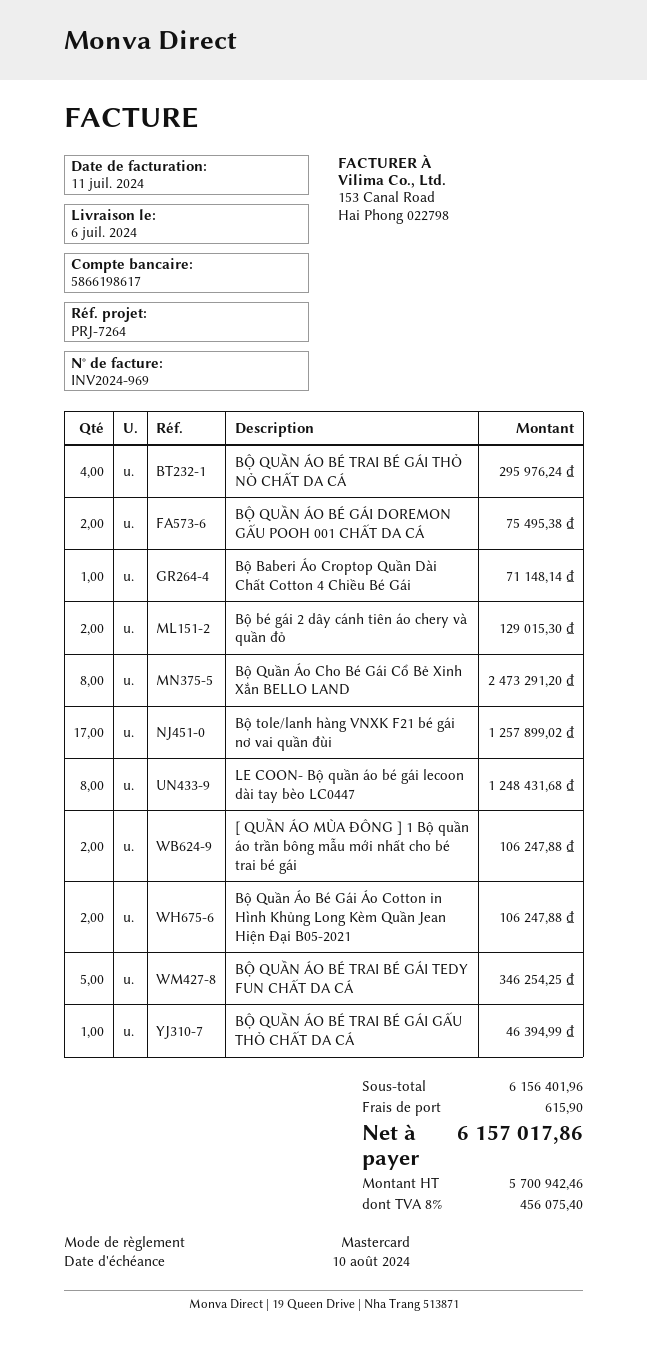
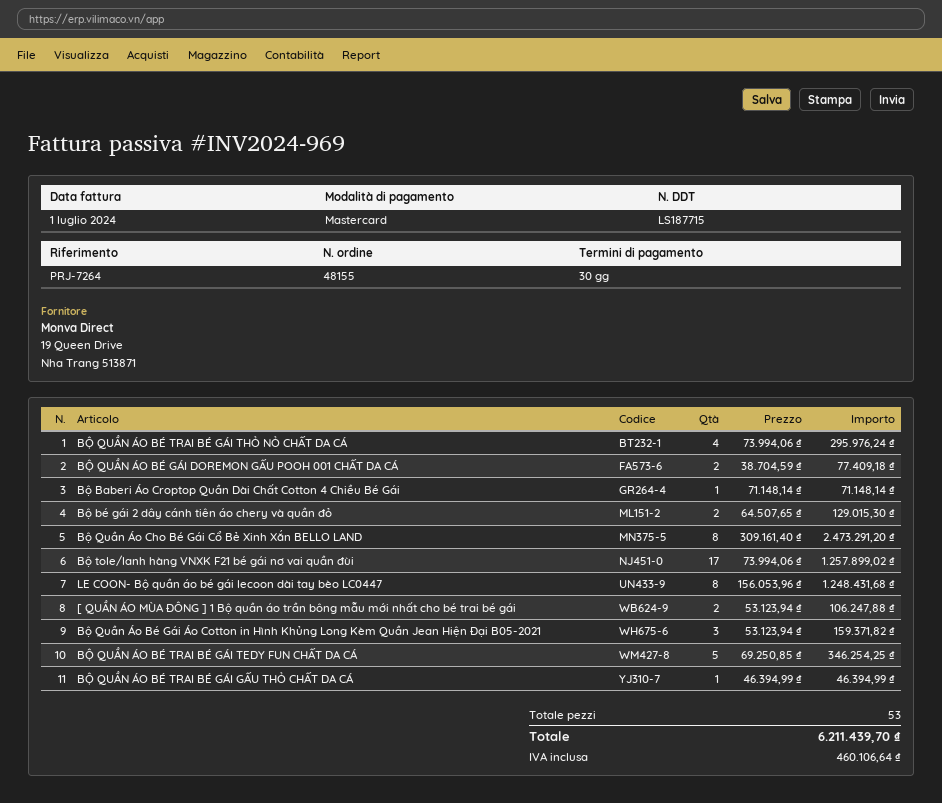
invoice date: 2024-07-11 -> 2024-07-01
BỘ QUẦN ÁO BÉ GÁI DOREMON GẤU POOH 001 CHẤT DA CÁ: 2 for 75495.38 -> 2 for 77409.18
Bộ Quần Áo Bé Gái Áo Cotton in Hình Khủng Long Kèm Quần Jean Hiện Đại B05-2021: 2 for 106247.88 -> 3 for 159371.82
shipping: 615.90 -> none
tax: 456075.40 -> 460106.64
total: 6157017.86 -> 6211439.70

